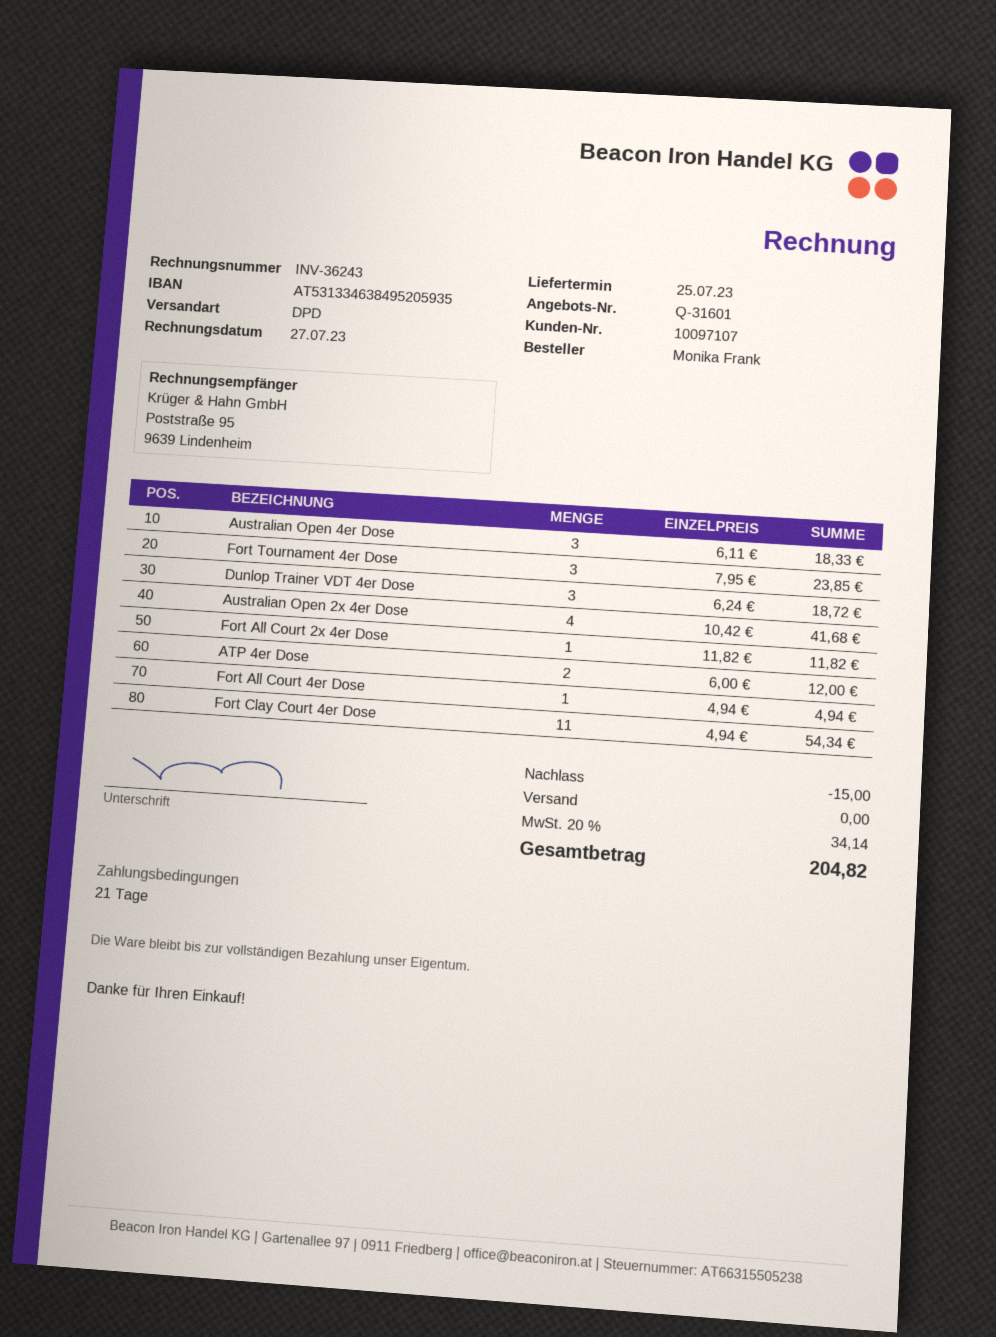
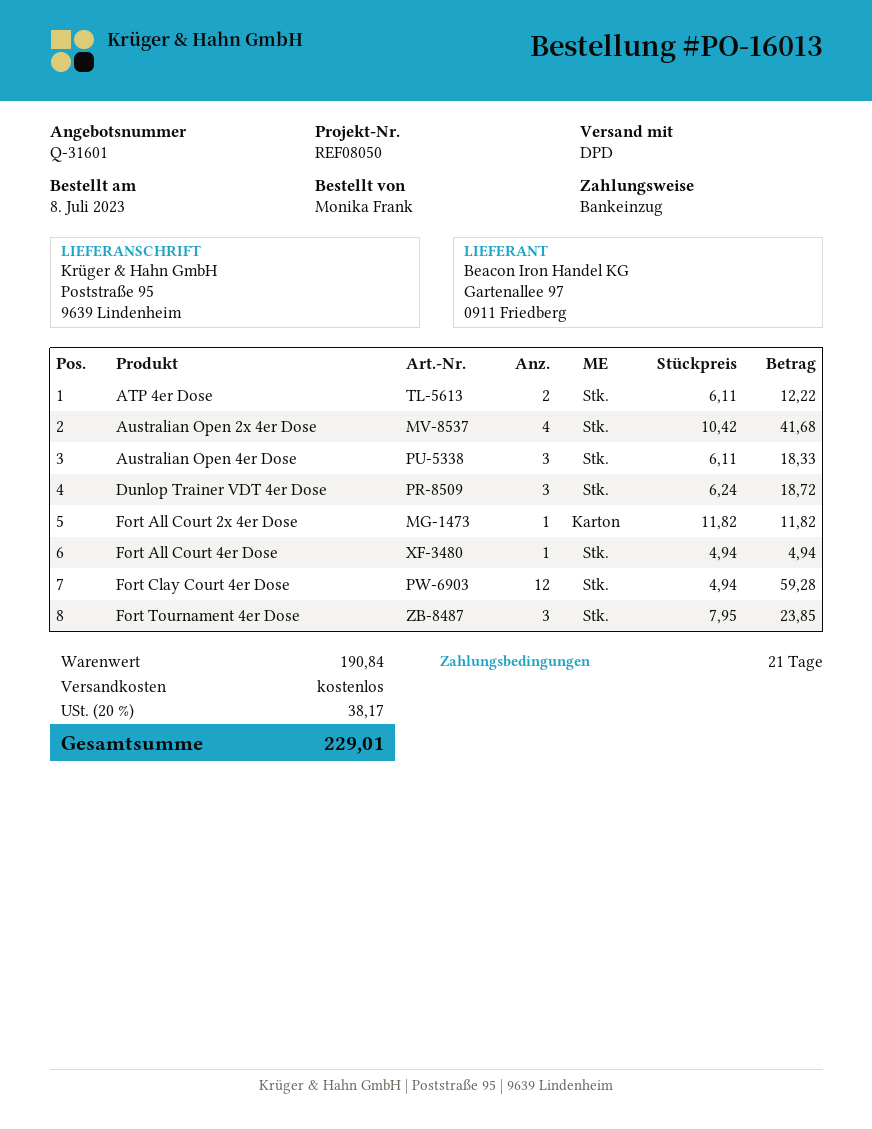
ATP 4er Dose: 2 x 6.00 = 12.00 -> 2 x 6.11 = 12.22
Fort Clay Court 4er Dose: 11 x 4.94 = 54.34 -> 12 x 4.94 = 59.28
discount: 15.00 -> none
tax: 20% = 34.14 -> 20% = 38.17
total: 204.82 -> 229.01

